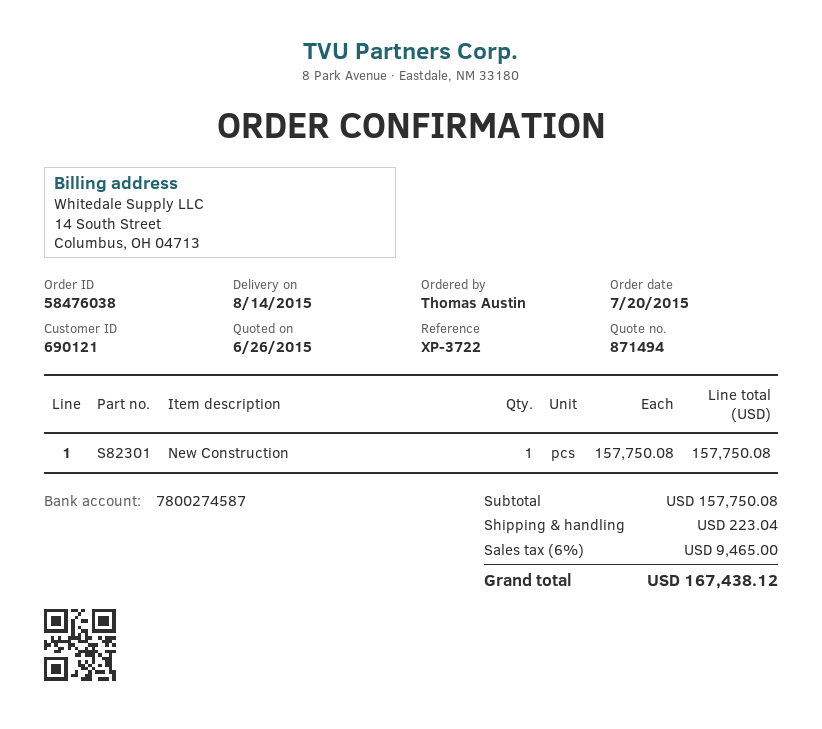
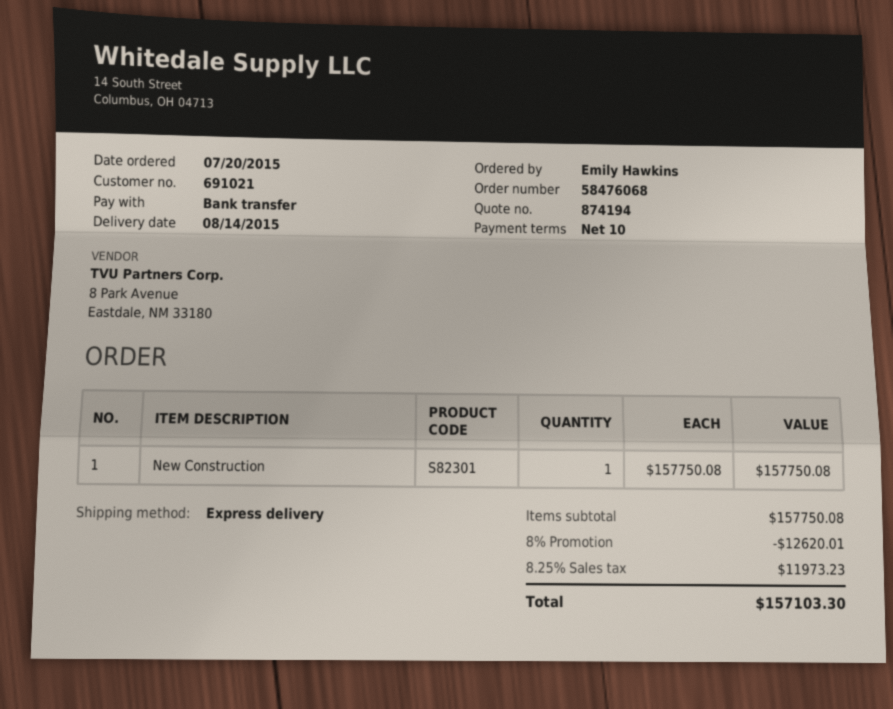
quote number: 871494 -> 874194
order number: 58476038 -> 58476068
customer number: 690121 -> 691021
ordered by: Thomas Austin -> Emily Hawkins
discount: none -> 8% = 12620.01
shipping: 223.04 -> none
tax: 6% = 9465.00 -> 8.25% = 11973.23
total: 167438.12 -> 157103.30

